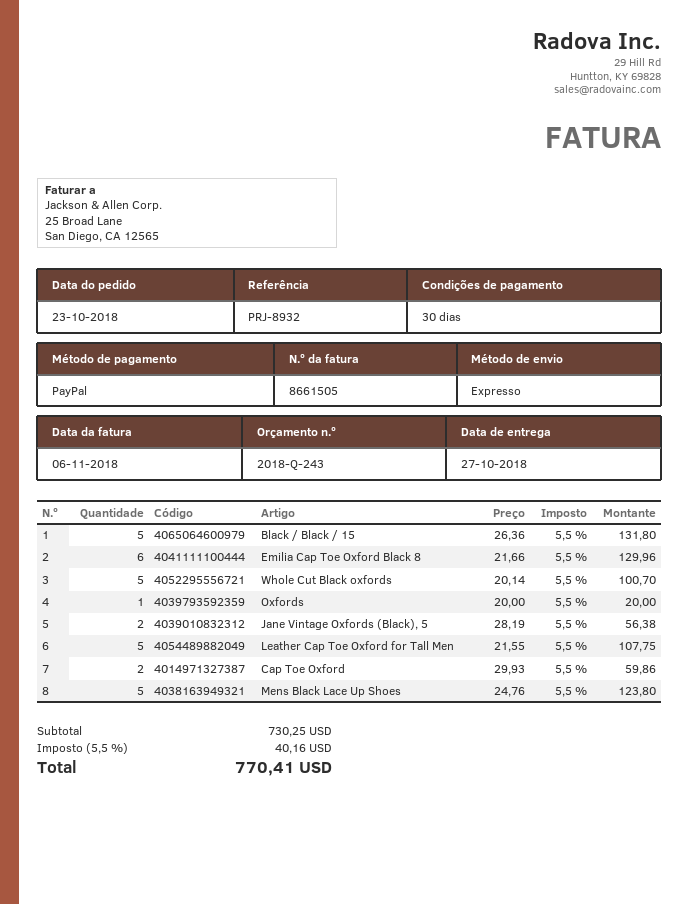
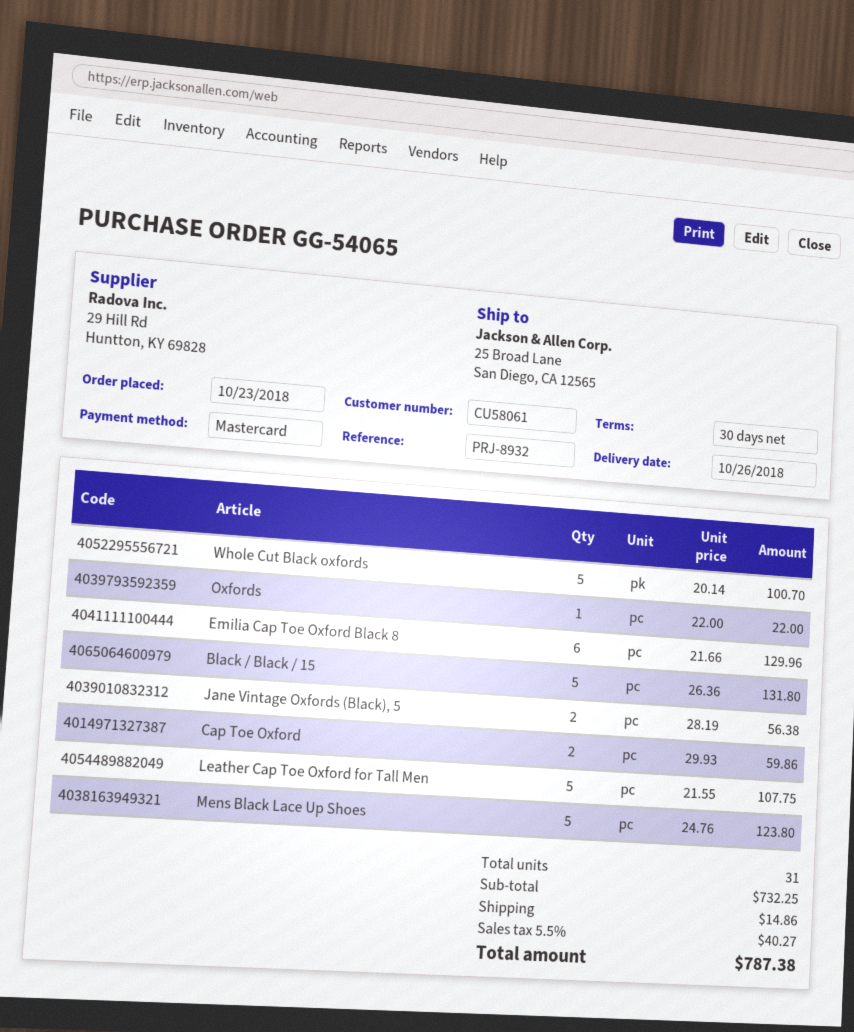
delivery date: 2018-10-27 -> 2018-10-26
payment method: PayPal -> Mastercard
Oxfords: 1 x 20.00 = 20.00 -> 1 x 22.00 = 22.00
subtotal: 730.25 -> 732.25
shipping: none -> 14.86
tax: 5.5% = 40.16 -> 5.5% = 40.27
total: 770.41 -> 787.38

